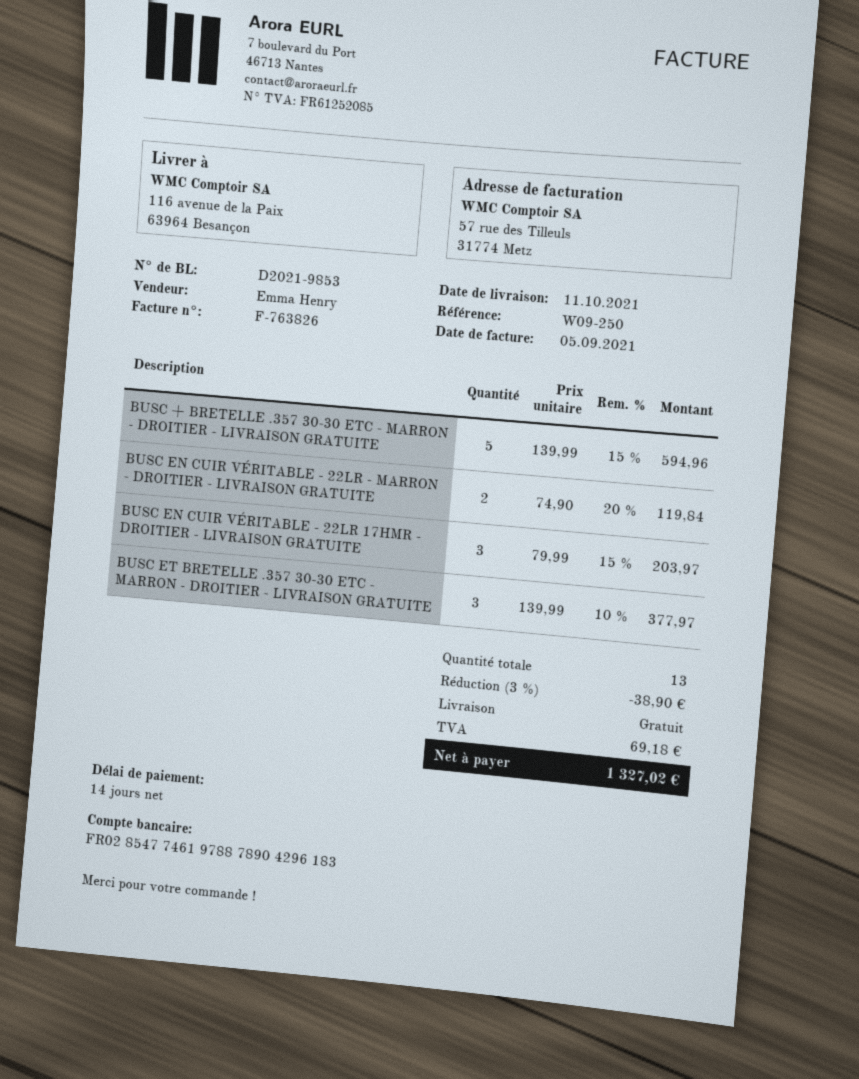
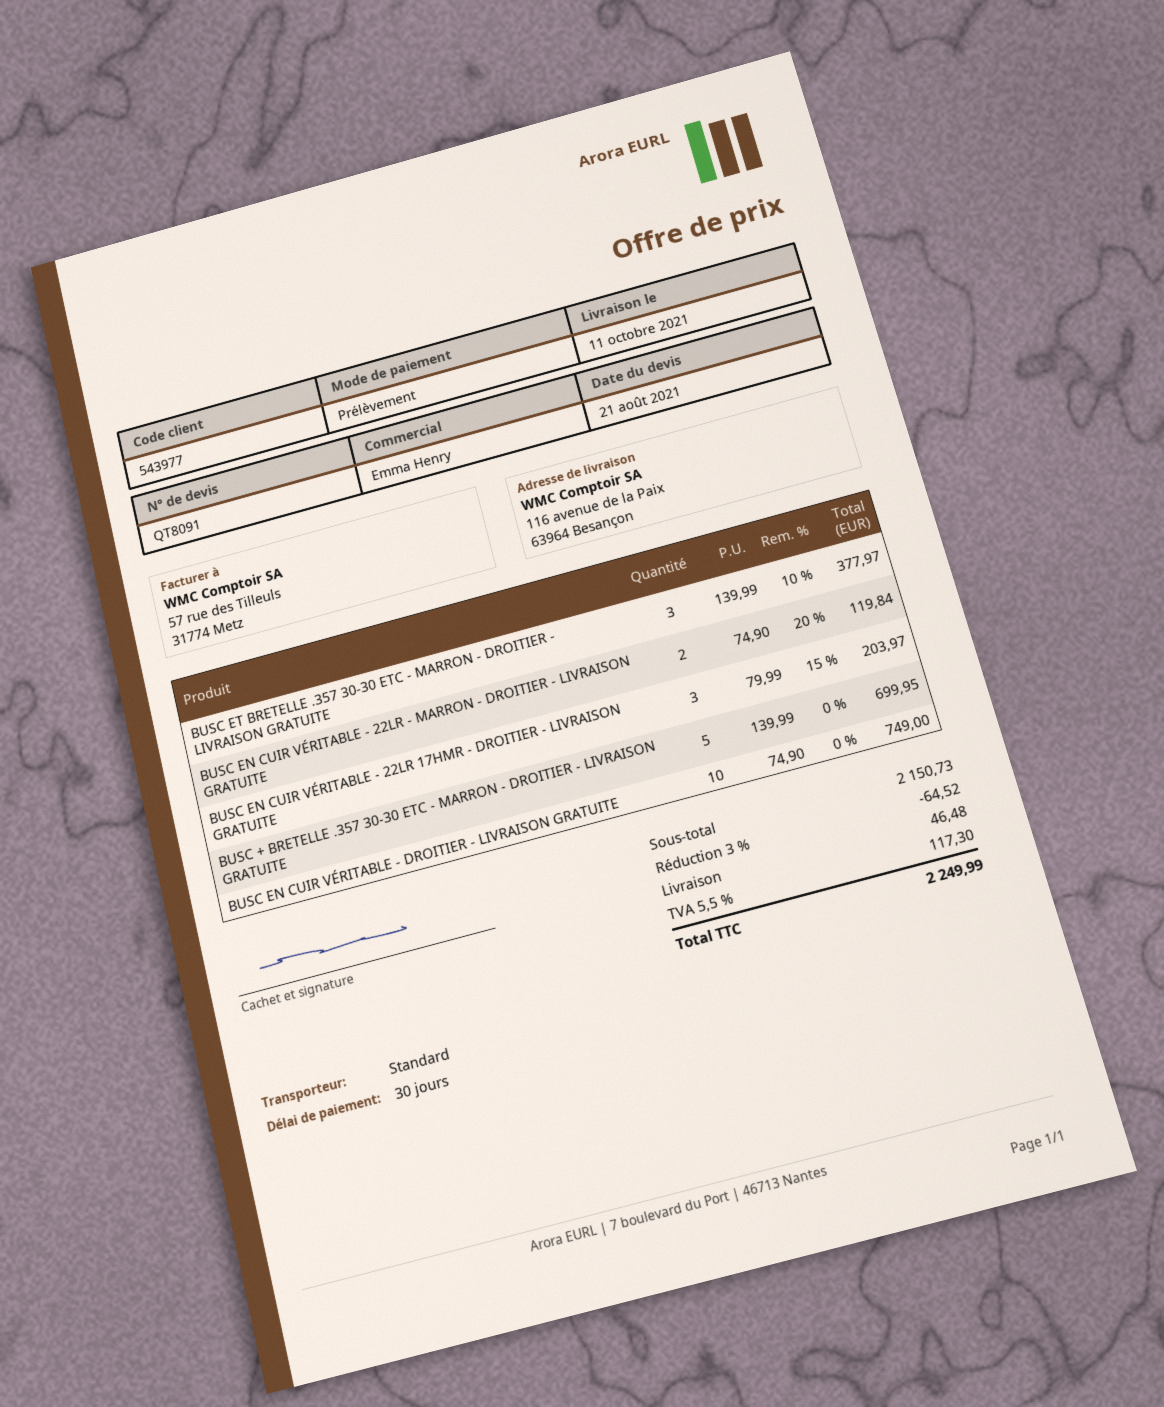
payment terms: 14 days -> 30 days
BUSC + BRETELLE .357 30-30 ETC - MARRON - DROITIER - LIVRAISON GRATUITE: 5 x 139.99 - 15% = 594.96 -> 5 x 139.99 = 699.95
BUSC EN CUIR VÉRITABLE - DROITIER - LIVRAISON GRATUITE: none -> 10 x 74.90 = 749.00
discount: 3% = 38.90 -> 3% = 64.52
shipping: 0.00 -> 46.48
tax: 69.18 -> 117.30
total: 1327.02 -> 2249.99

